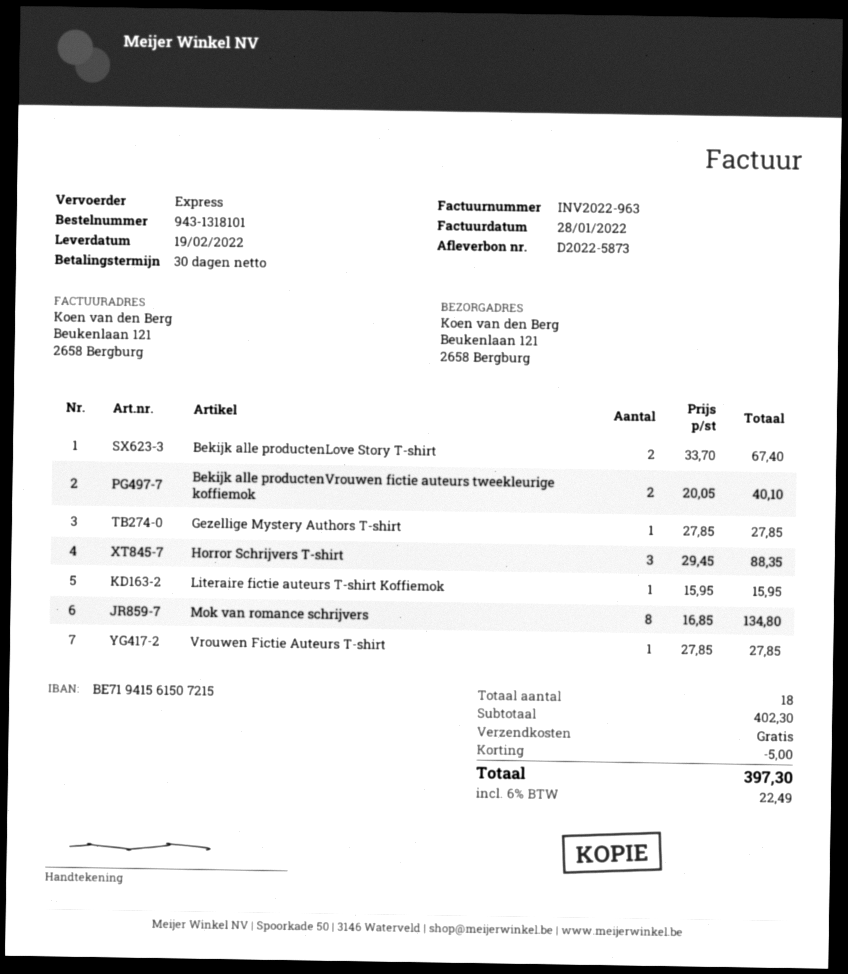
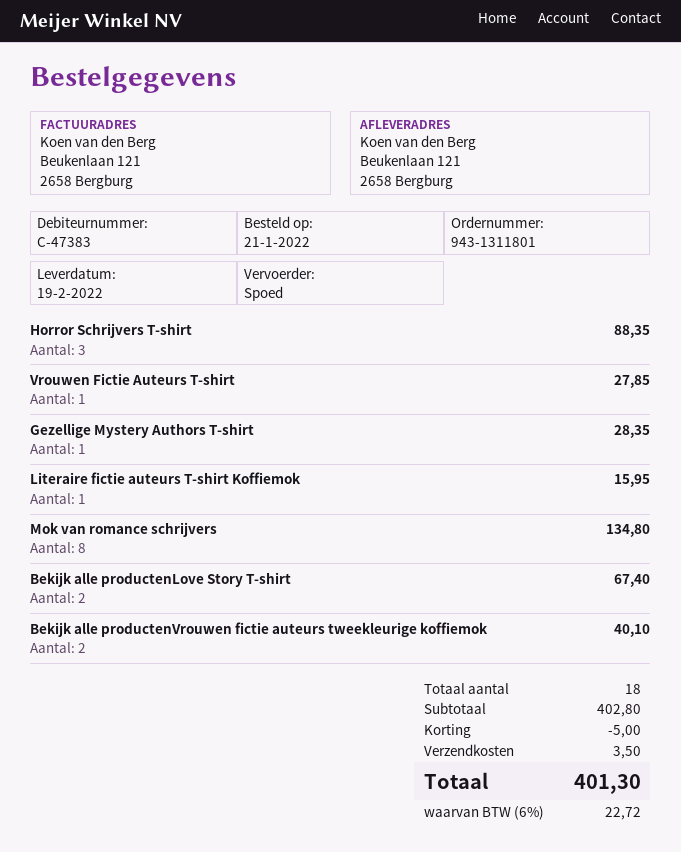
order number: 943-1318101 -> 943-1311801
Gezellige Mystery Authors T-shirt: 1 for 27.85 -> 1 for 28.35
subtotal: 402.30 -> 402.80
shipping: 0.00 -> 3.50
tax: 6% = 22.49 -> 6% = 22.72
total: 397.30 -> 401.30

